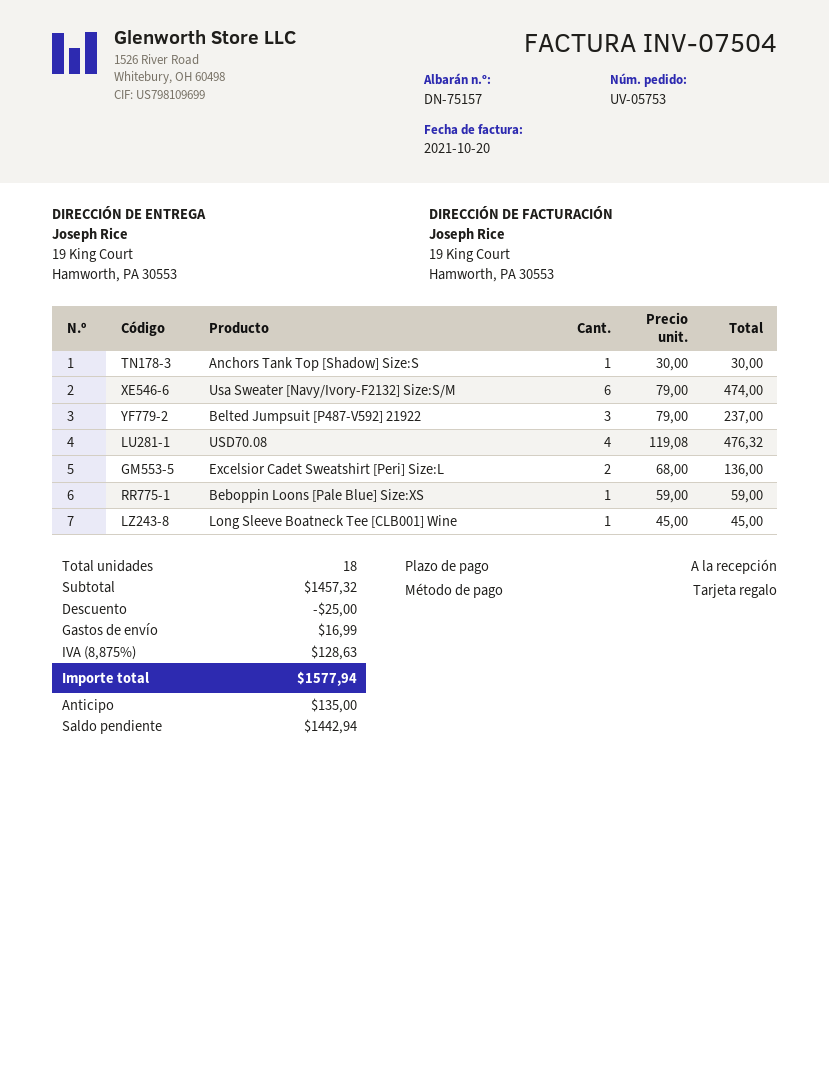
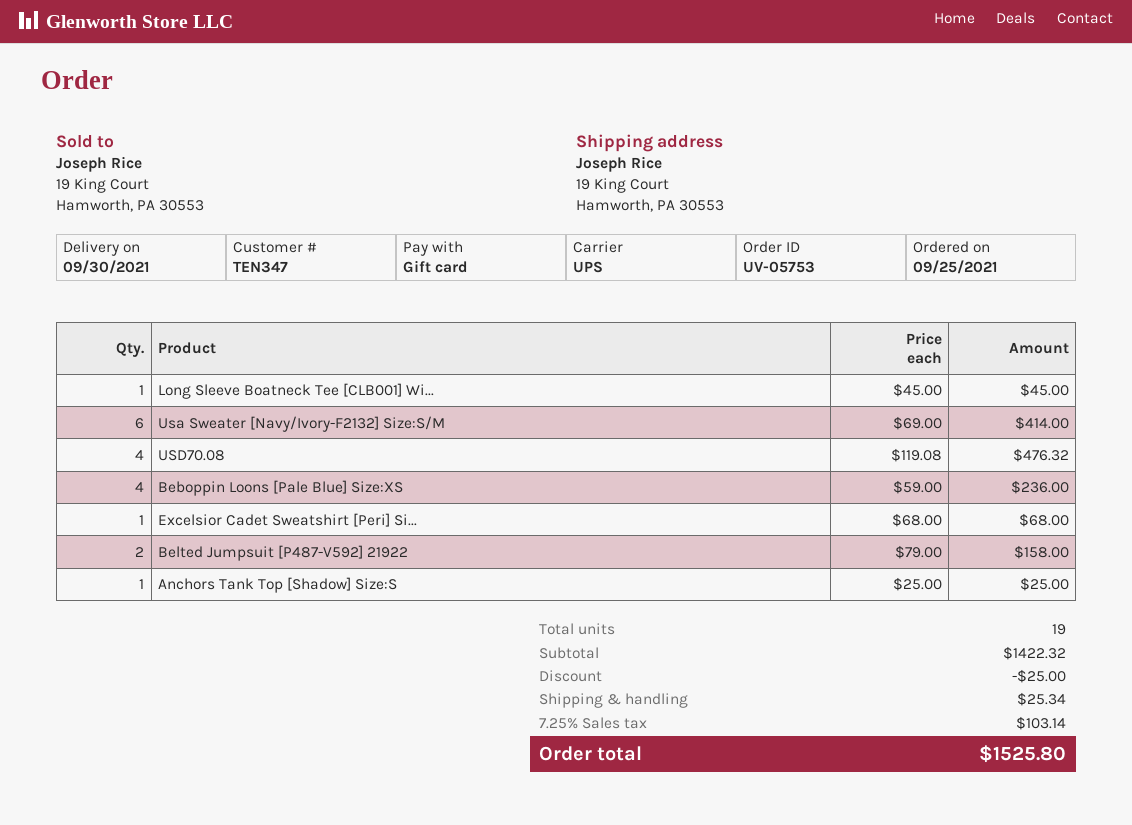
Anchors Tank Top [Shadow] Size:S: 1 x 30.00 = 30.00 -> 1 x 25.00 = 25.00
Usa Sweater [Navy/Ivory-F2132] Size:S/M: 6 x 79.00 = 474.00 -> 6 x 69.00 = 414.00
Belted Jumpsuit [P487-V592] 21922: 3 x 79.00 = 237.00 -> 2 x 79.00 = 158.00
Excelsior Cadet Sweatshirt [Peri] Size:L: 2 x 68.00 = 136.00 -> 1 x 68.00 = 68.00
Beboppin Loons [Pale Blue] Size:XS: 1 x 59.00 = 59.00 -> 4 x 59.00 = 236.00
total quantity: 18 -> 19
subtotal: 1457.32 -> 1422.32
shipping: 16.99 -> 25.34
tax: 8.875% = 128.63 -> 7.25% = 103.14
total: 1577.94 -> 1525.80

